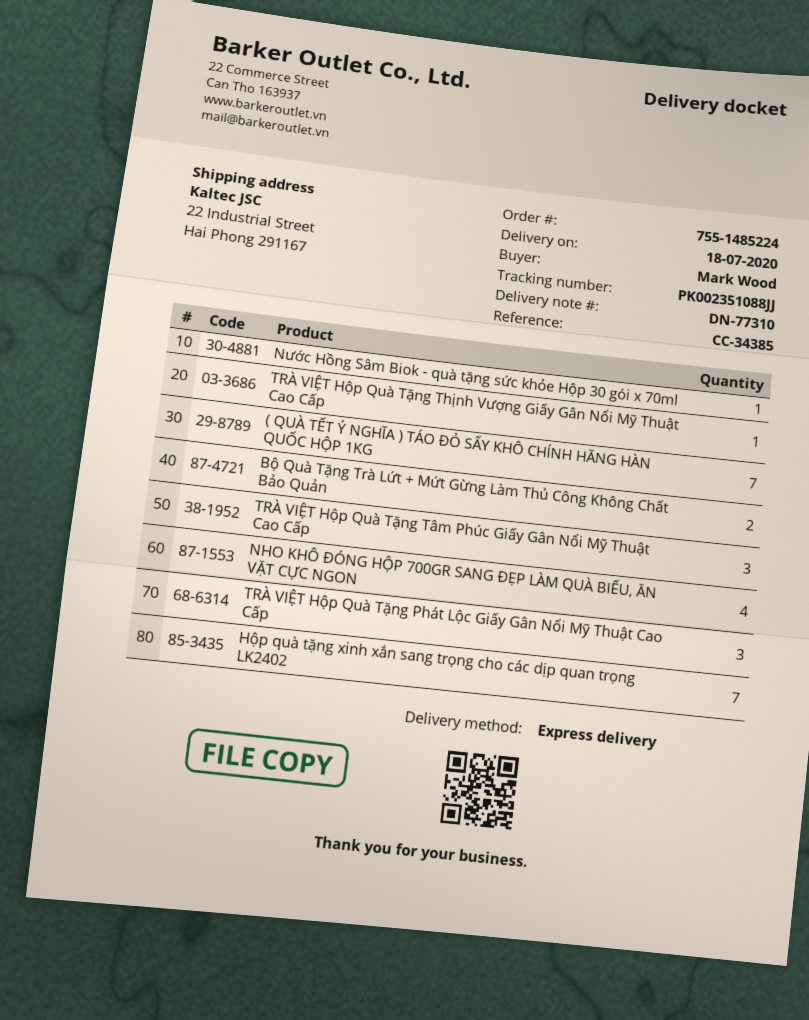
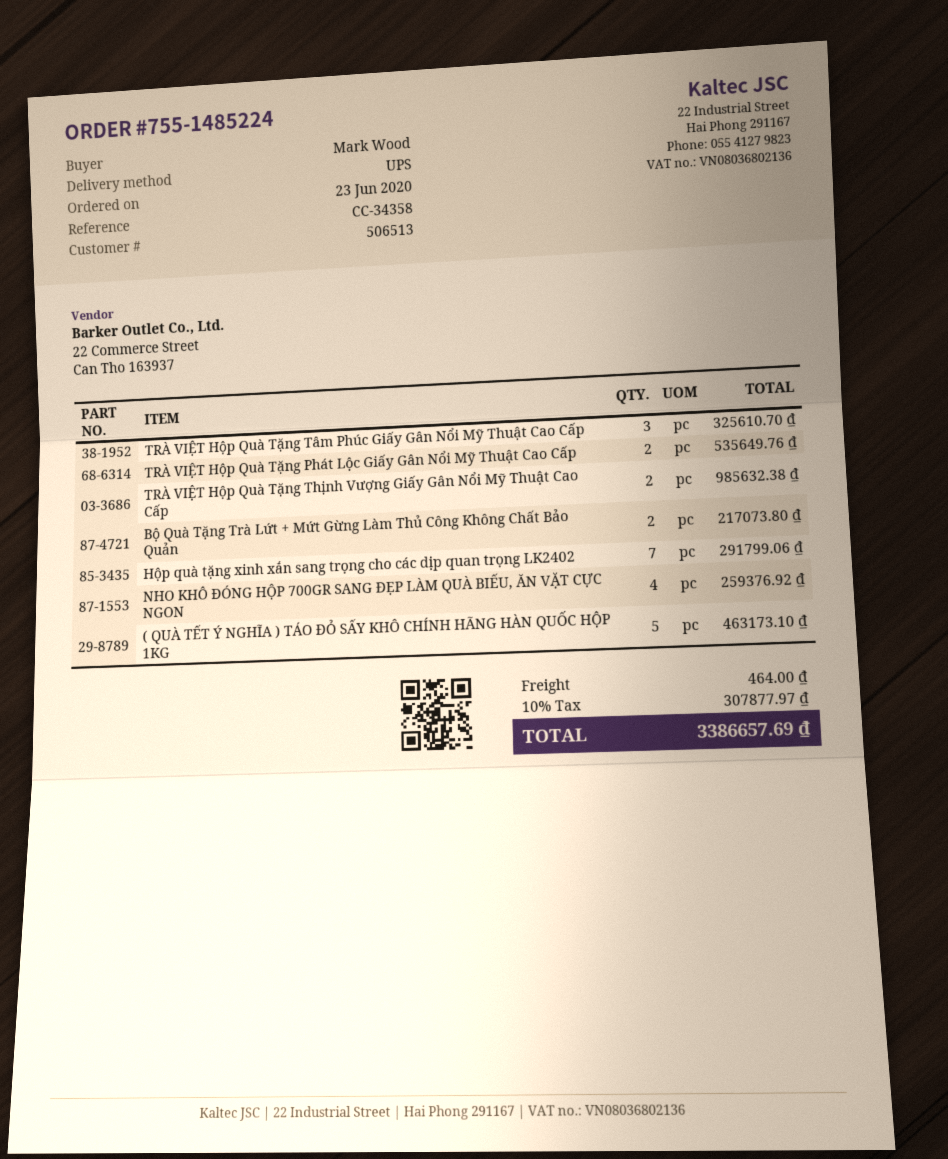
reference: CC-34385 -> CC-34358
shipping method: express -> UPS
Nước Hồng Sâm Biok - quà tặng sức khỏe Hộp 30 gói x 70ml: 1 -> none
TRÀ VIỆT Hộp Quà Tặng Thịnh Vượng Giấy Gân Nổi Mỹ Thuật Cao Cấp: 1 -> 2
( QUÀ TẾT Ý NGHĨA ) TÁO ĐỎ SẤY KHÔ CHÍNH HÃNG HÀN QUỐC HỘP 1KG: 7 -> 5
TRÀ VIỆT Hộp Quà Tặng Phát Lộc Giấy Gân Nổi Mỹ Thuật Cao Cấp: 3 -> 2

